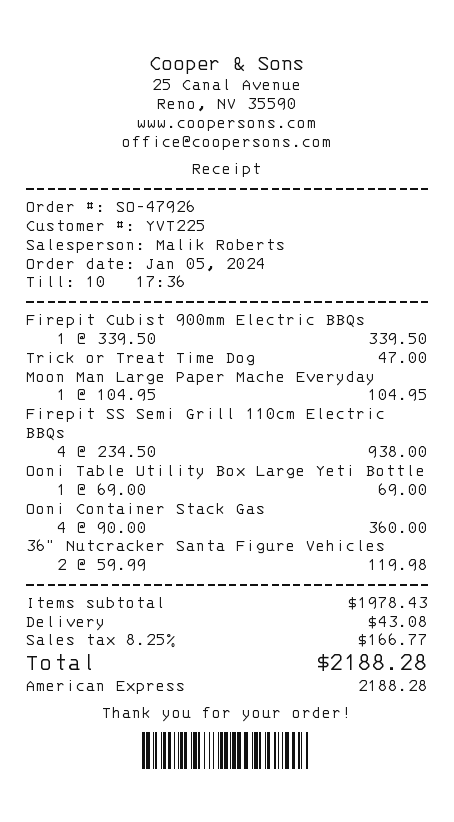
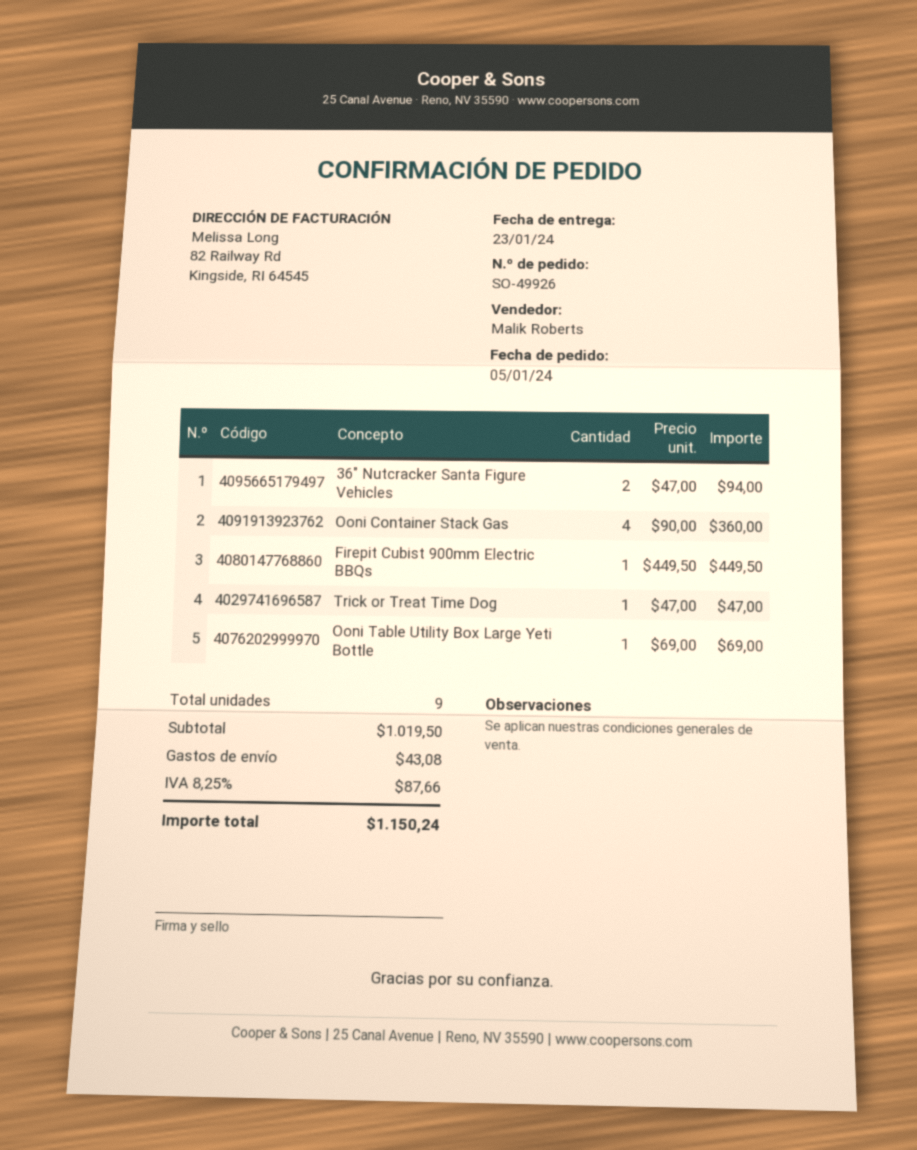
order number: SO-47926 -> SO-49926
Firepit Cubist 900mm Electric BBQs: 1 x 339.50 = 339.50 -> 1 x 449.50 = 449.50
Moon Man Large Paper Mache Everyday: 1 x 104.95 = 104.95 -> none
Firepit SS Semi Grill 110cm Electric BBQs: 4 x 234.50 = 938.00 -> none
36" Nutcracker Santa Figure Vehicles: 2 x 59.99 = 119.98 -> 2 x 47.00 = 94.00
subtotal: 1978.43 -> 1019.50
tax: 8.25% = 166.77 -> 8.25% = 87.66
total: 2188.28 -> 1150.24

